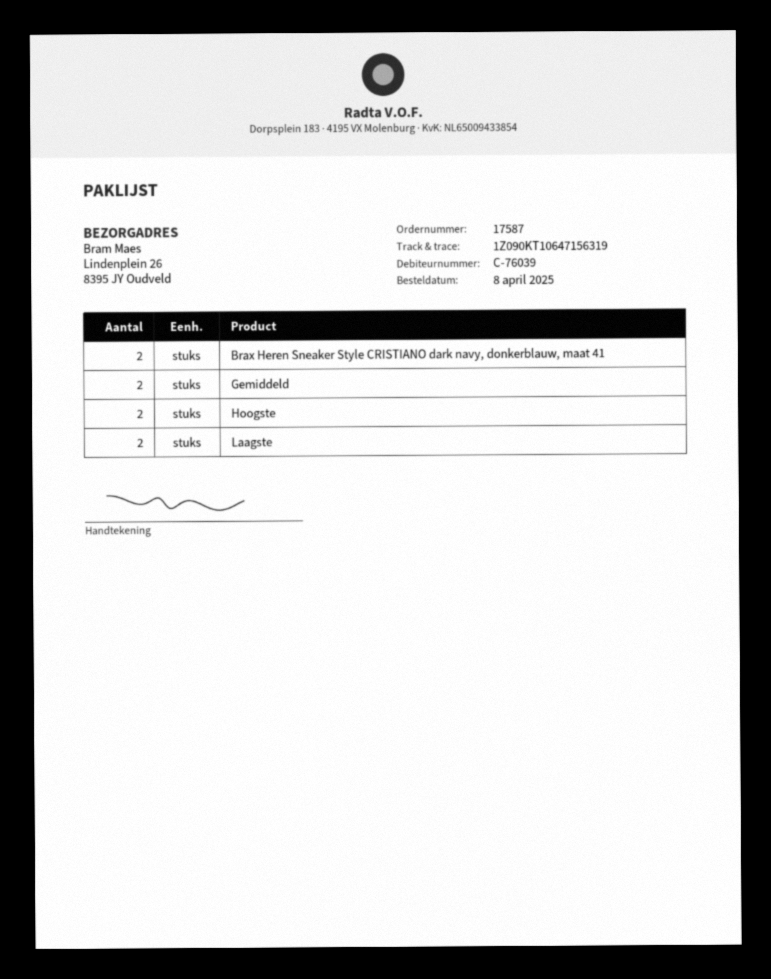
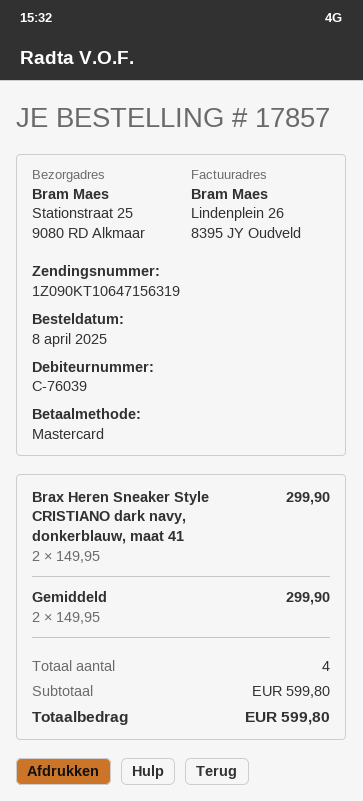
order number: 17587 -> 17857
ship to: Lindenplein 26, 8395 JY Oudveld -> Stationstraat 25, 9080 RD Alkmaar
Hoogste: 2 -> none
Laagste: 2 -> none

